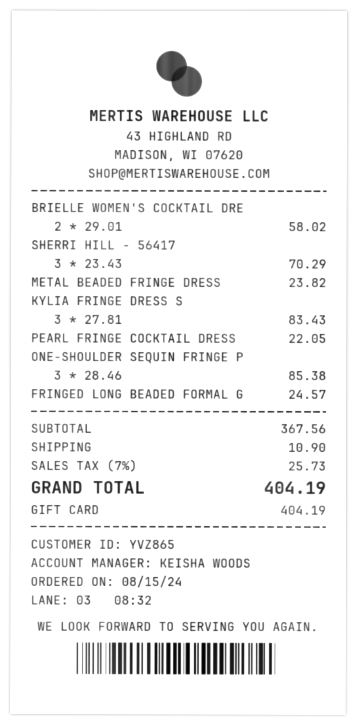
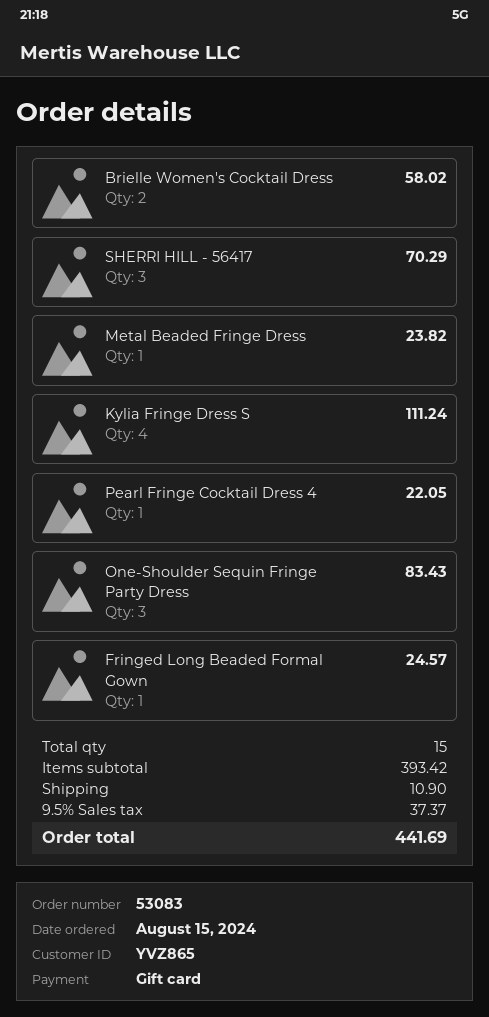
KYLIA FRINGE DRESS S: 3 for 83.43 -> 4 for 111.24
ONE-SHOULDER SEQUIN FRINGE P: 3 for 85.38 -> 3 for 83.43
subtotal: 367.56 -> 393.42
tax: 7% = 25.73 -> 9.5% = 37.37
total: 404.19 -> 441.69

